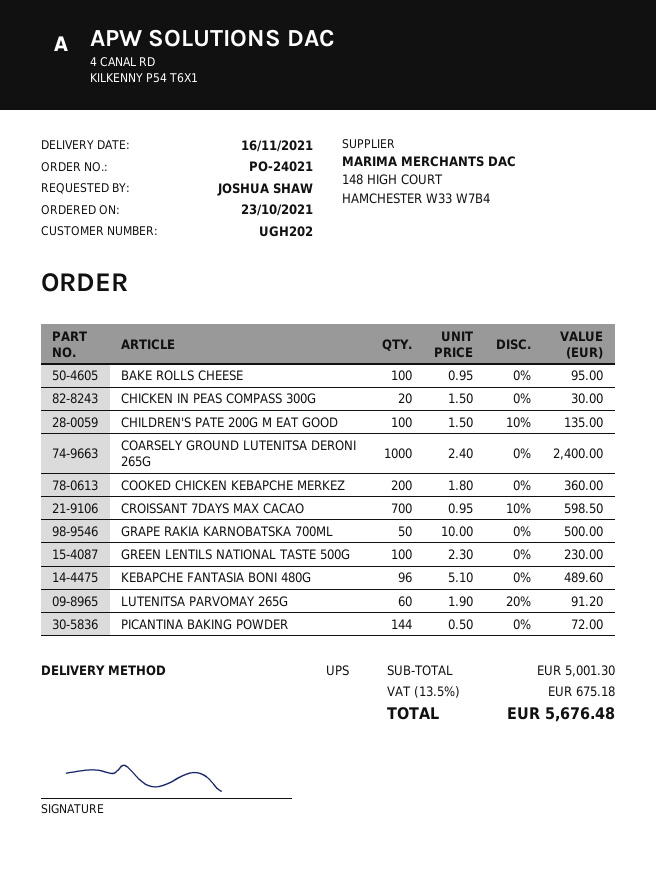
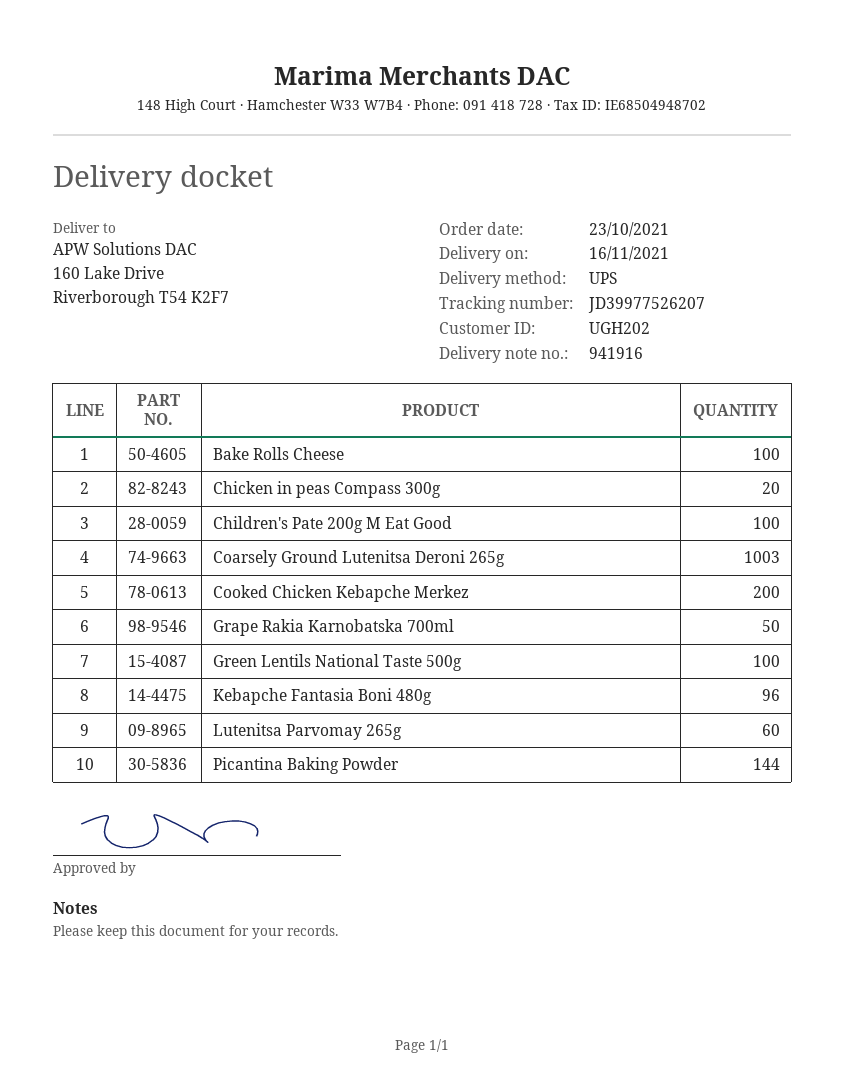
COARSELY GROUND LUTENITSA DERONI 265G: 1000 -> 1003
CROISSANT 7DAYS MAX CACAO: 700 -> none

